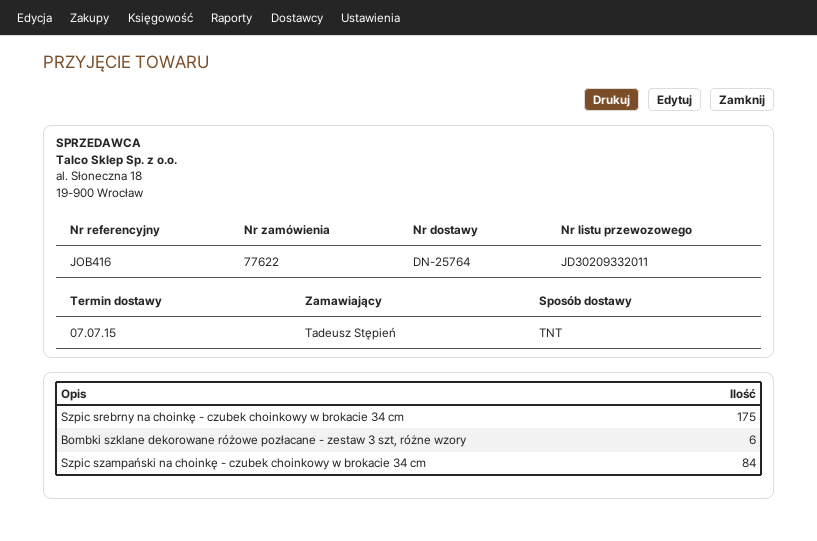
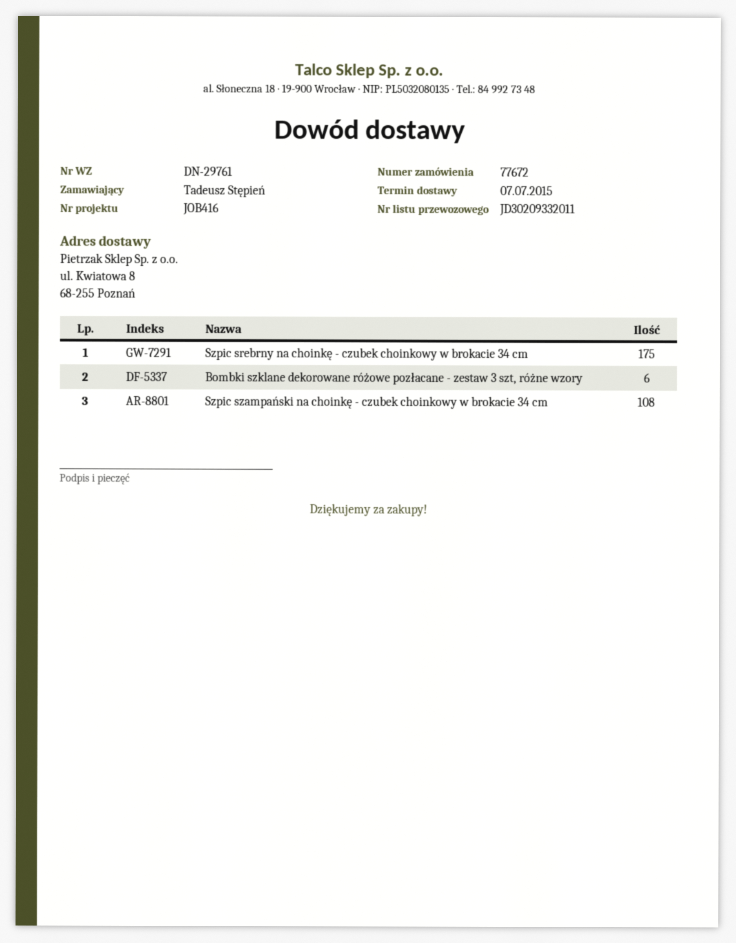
order number: 77622 -> 77672
delivery note number: DN-25764 -> DN-29761
Szpic szampański na choinkę - czubek choinkowy w brokacie 34 cm: 84 -> 108

